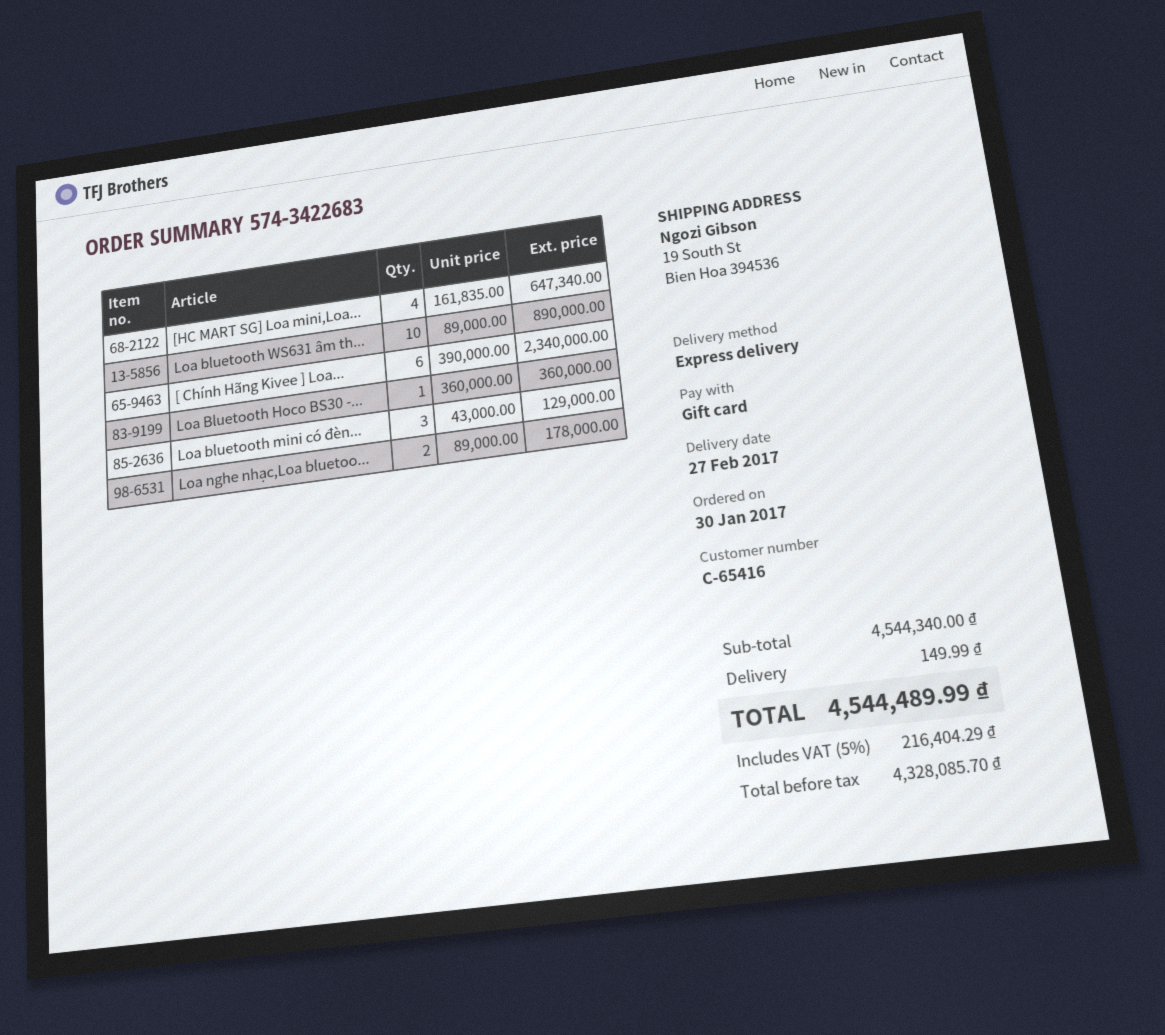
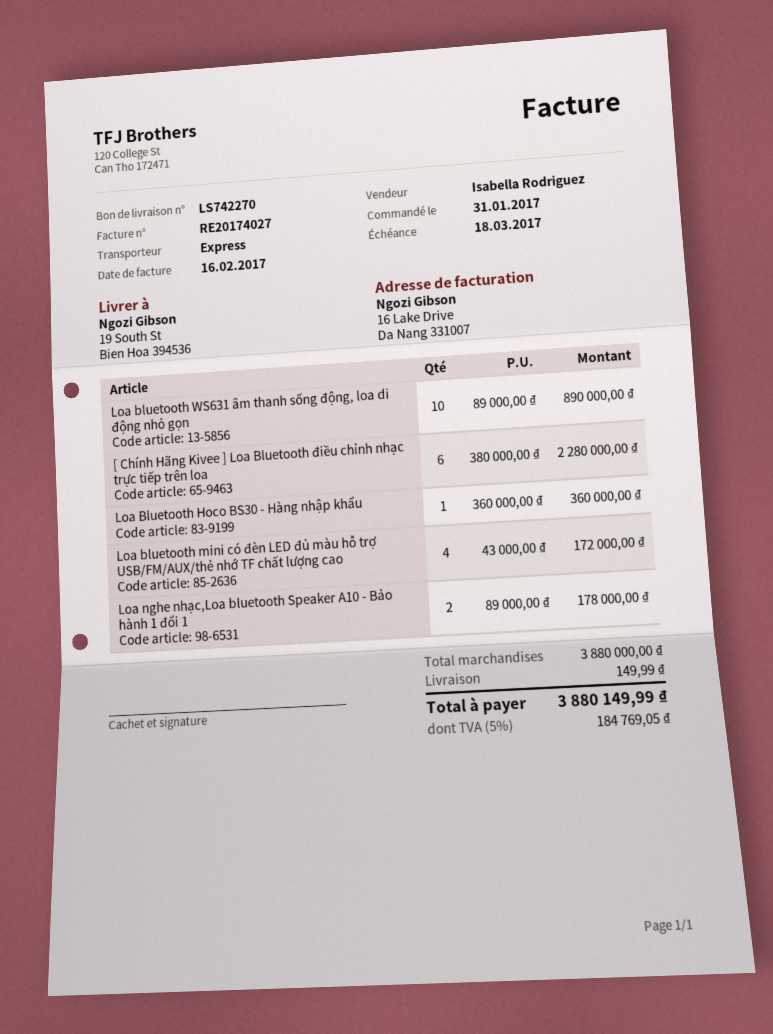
order date: 2017-01-30 -> 2017-01-31
[HC MART SG] Loa mini,Loa...: 4 x 161835.00 = 647340.00 -> none
[ Chính Hãng Kivee ] Loa...: 6 x 390000.00 = 2340000.00 -> 6 x 380000.00 = 2280000.00
Loa bluetooth mini có đèn...: 3 x 43000.00 = 129000.00 -> 4 x 43000.00 = 172000.00
subtotal: 4544340.00 -> 3880000.00
tax: 5% = 216404.29 -> 5% = 184769.05
total: 4544489.99 -> 3880149.99

